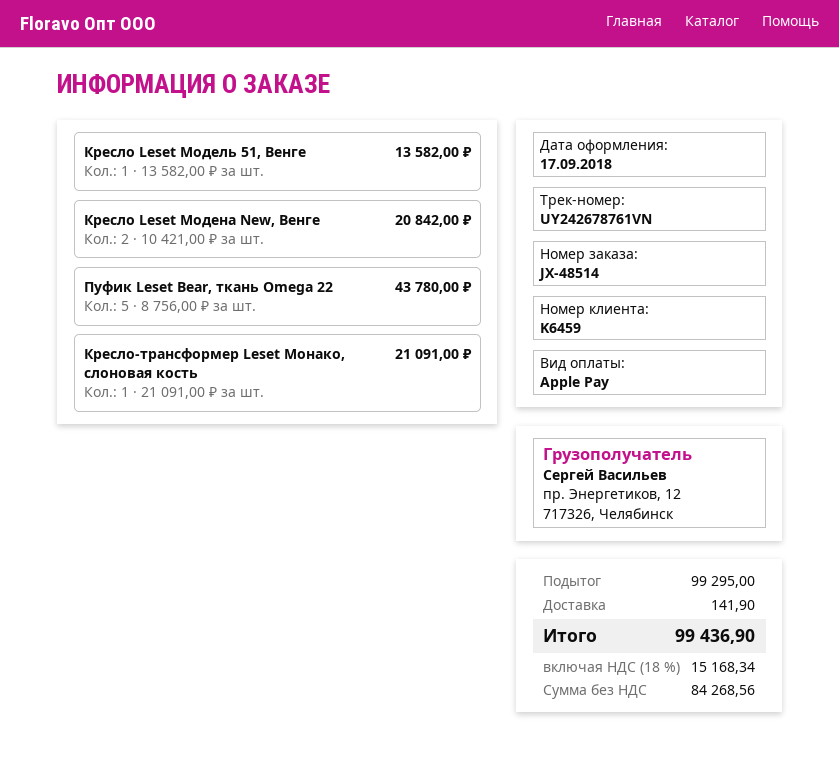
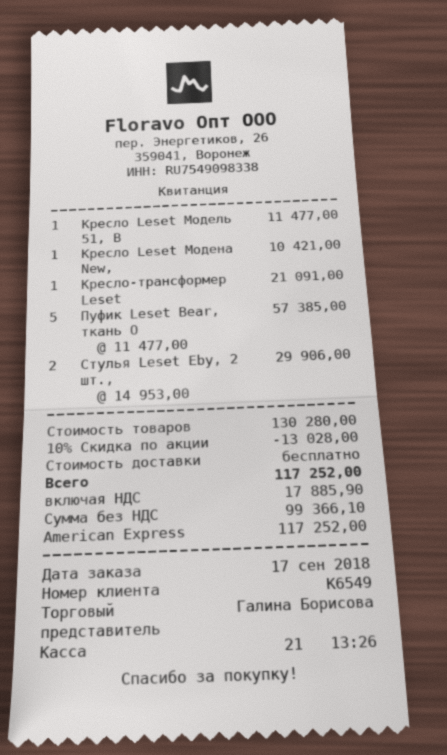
customer number: K6459 -> K6549
payment method: Apple Pay -> American Express
Кресло Leset Модель 51, Венге: 1 x 13582.00 = 13582.00 -> 1 x 11477.00 = 11477.00
Кресло Leset Модена New, Венге: 2 x 10421.00 = 20842.00 -> 1 x 10421.00 = 10421.00
Пуфик Leset Bear, ткань Omega 22: 5 x 8756.00 = 43780.00 -> 5 x 11477.00 = 57385.00
Стулья Leset Eby, 2 шт.,: none -> 2 x 14953.00 = 29906.00
subtotal: 99295.00 -> 130280.00
discount: none -> 10% = 13028.00
shipping: 141.90 -> 0.00
net: 84268.56 -> 99366.10
tax: 15168.34 -> 17885.90
total: 99436.90 -> 117252.00

